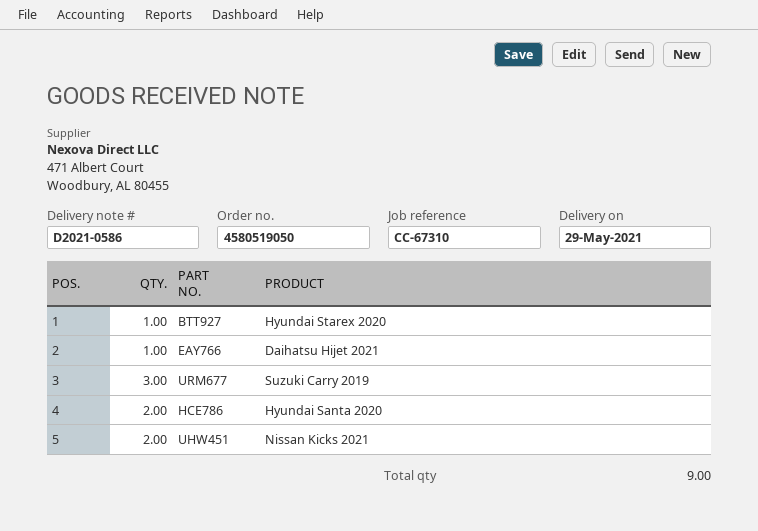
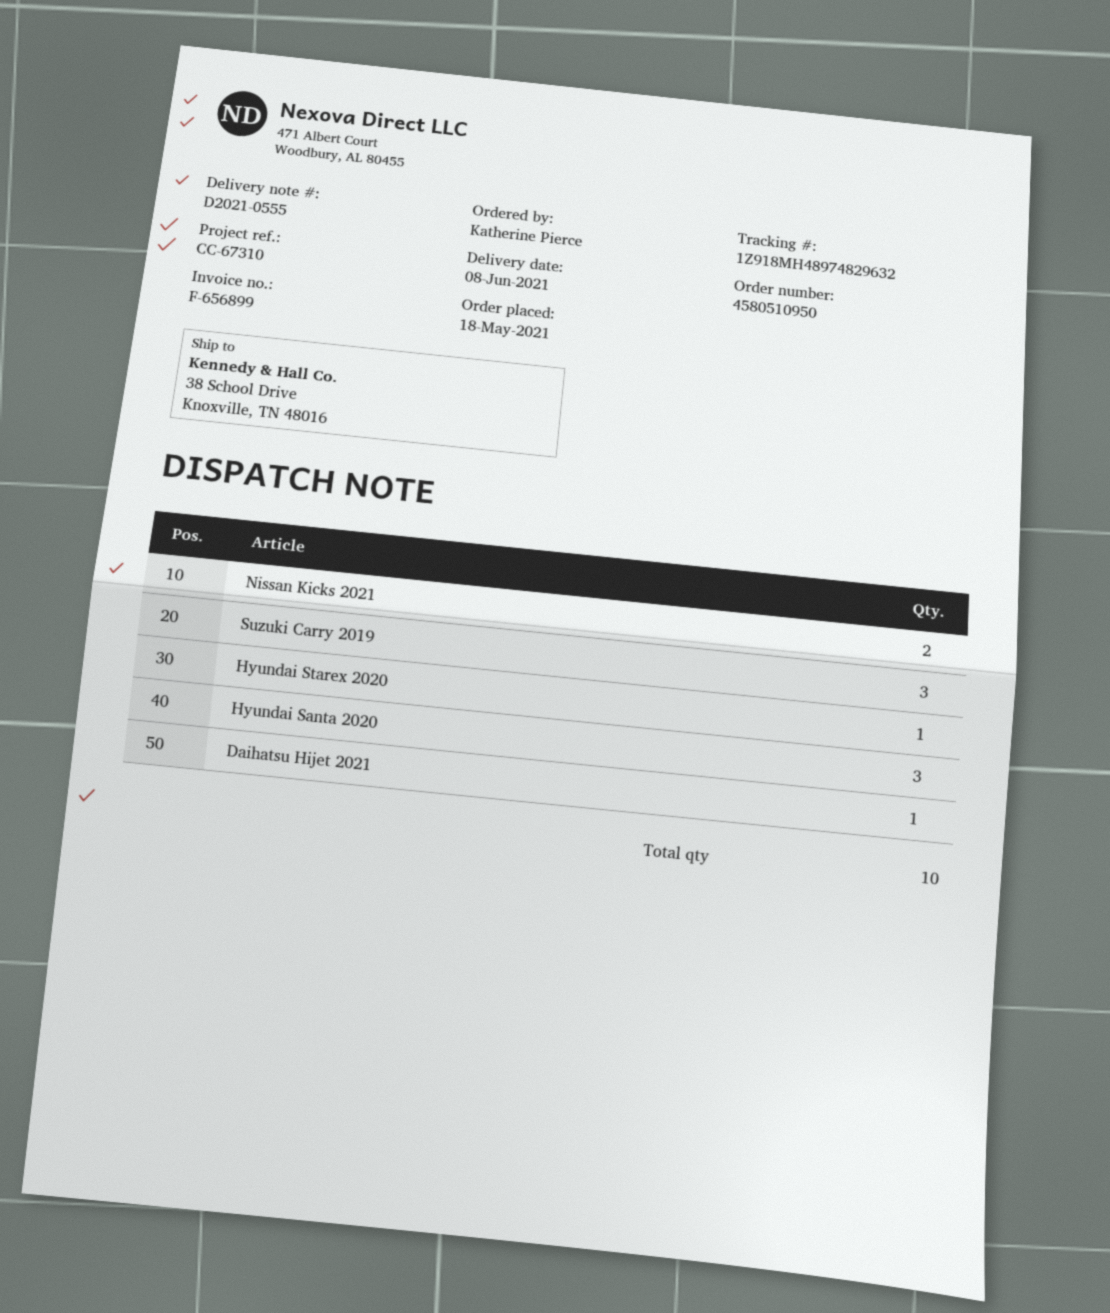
order number: 4580519050 -> 4580510950
delivery note number: D2021-0586 -> D2021-0555
delivery date: 2021-05-29 -> 2021-06-08
Hyundai Santa 2020: 2 -> 3
total quantity: 9 -> 10

